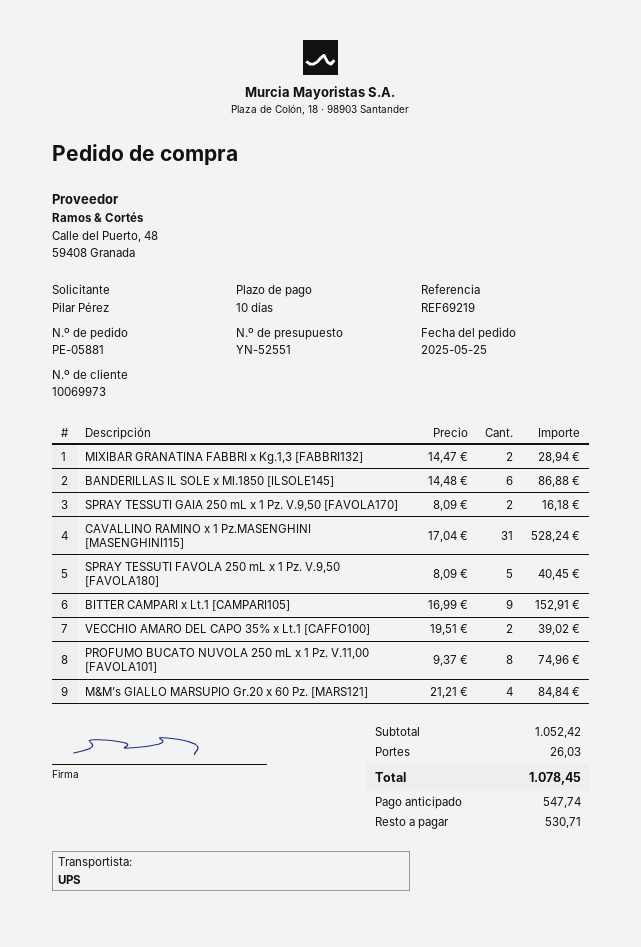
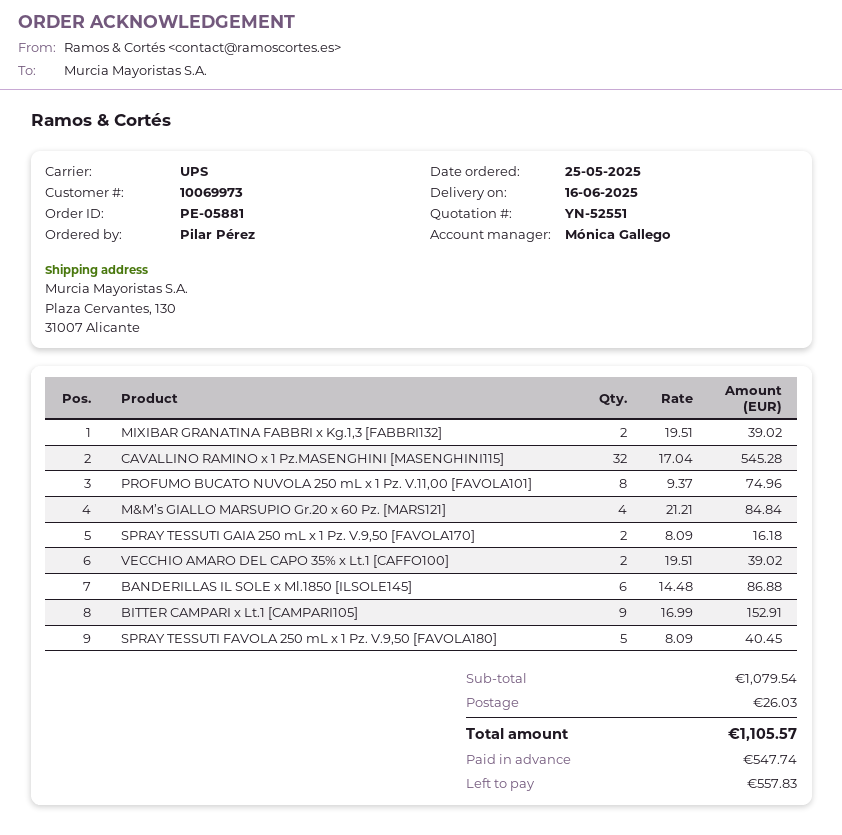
MIXIBAR GRANATINA FABBRI x Kg.1,3 [FABBRI132]: 2 x 14.47 = 28.94 -> 2 x 19.51 = 39.02
CAVALLINO RAMINO x 1 Pz.MASENGHINI [MASENGHINI115]: 31 x 17.04 = 528.24 -> 32 x 17.04 = 545.28
subtotal: 1052.42 -> 1079.54
total: 1078.45 -> 1105.57
balance: 530.71 -> 557.83

